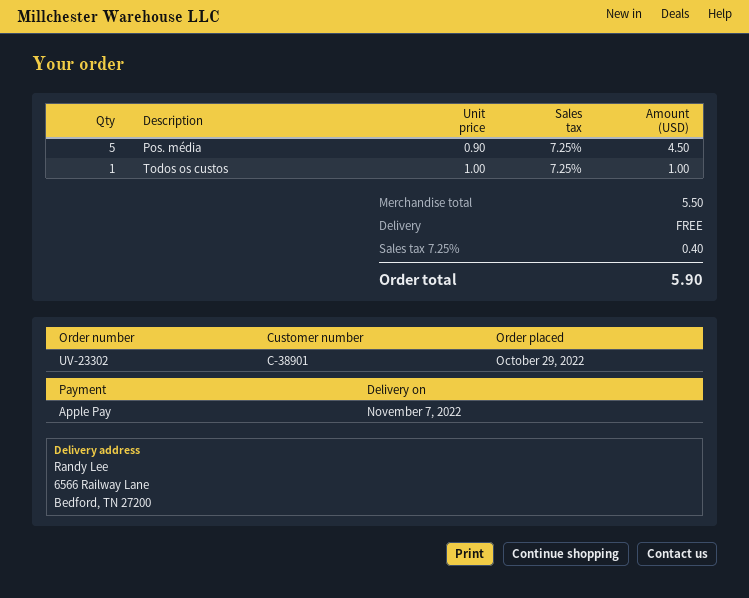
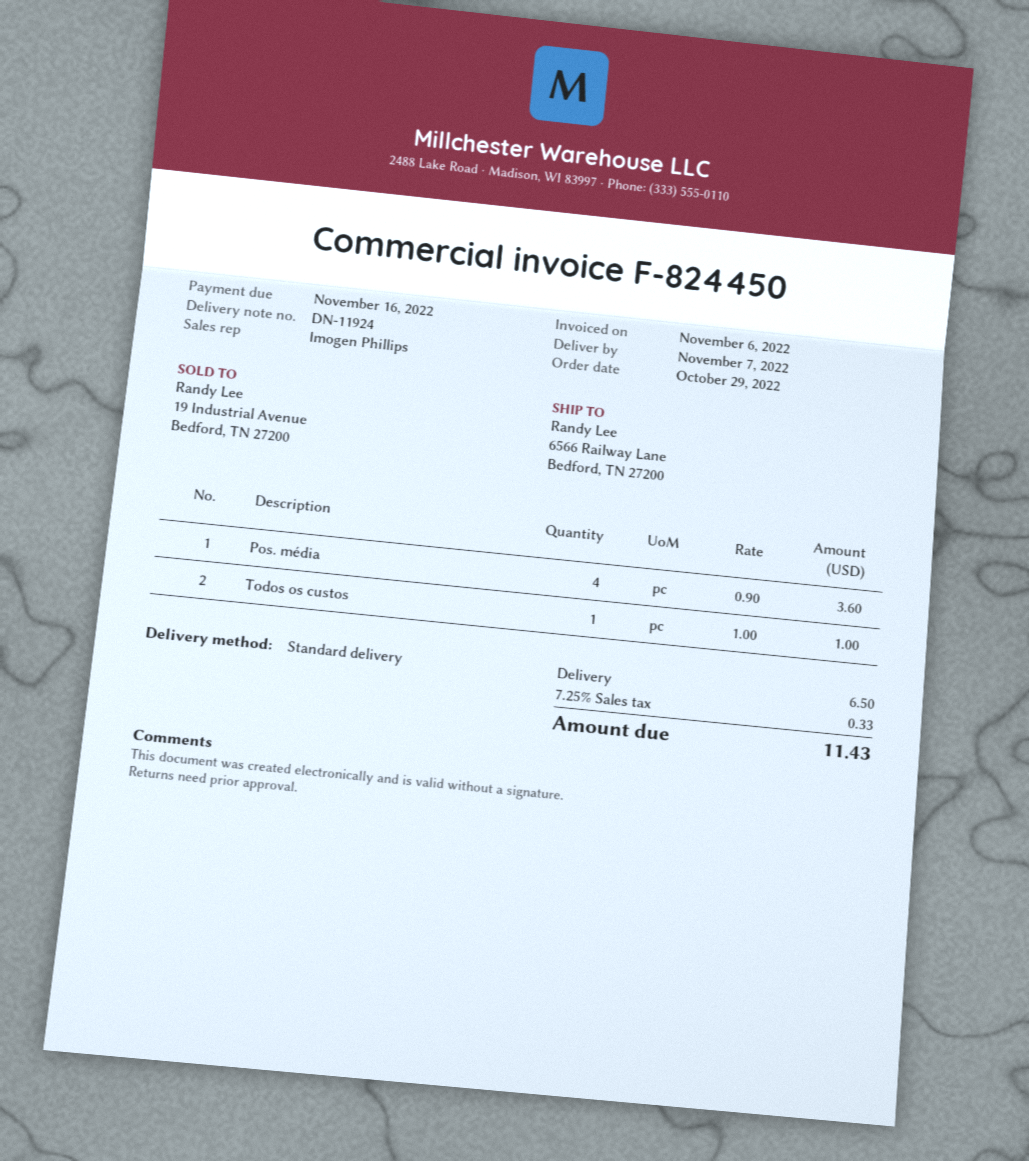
Pos. média: 5 x 0.90 = 4.50 -> 4 x 0.90 = 3.60
shipping: 0.00 -> 6.50
tax: 7.25% = 0.40 -> 7.25% = 0.33
total: 5.90 -> 11.43

